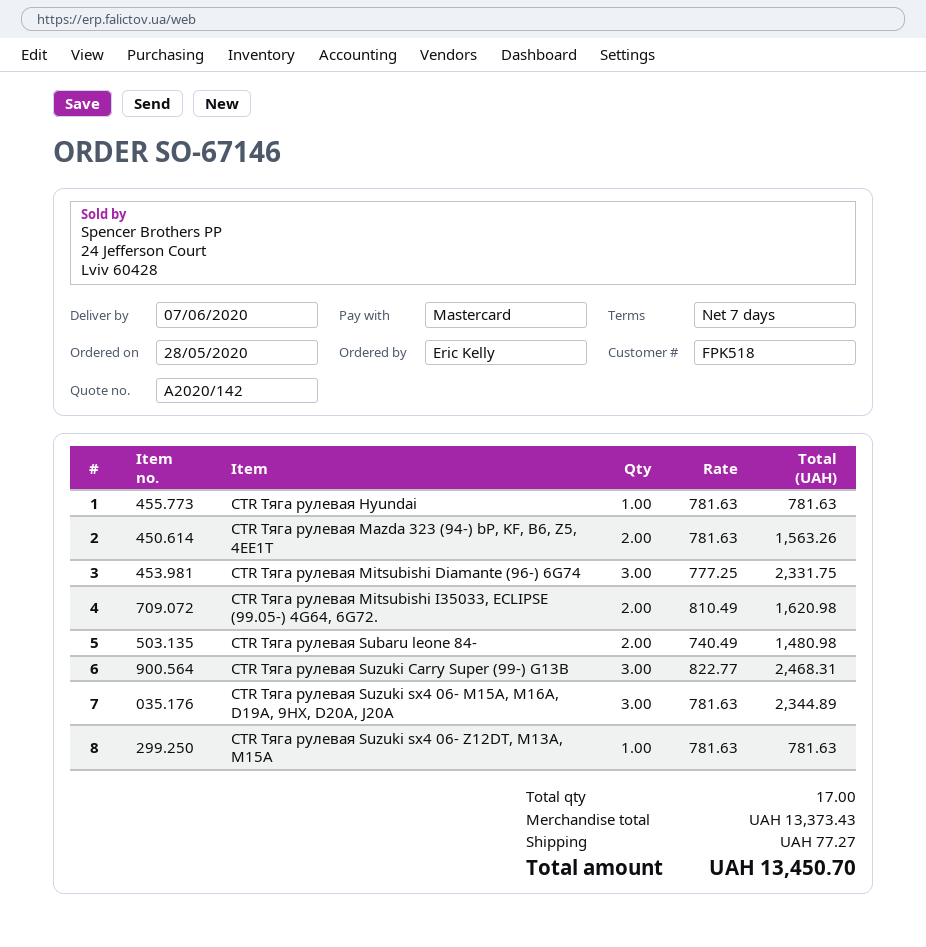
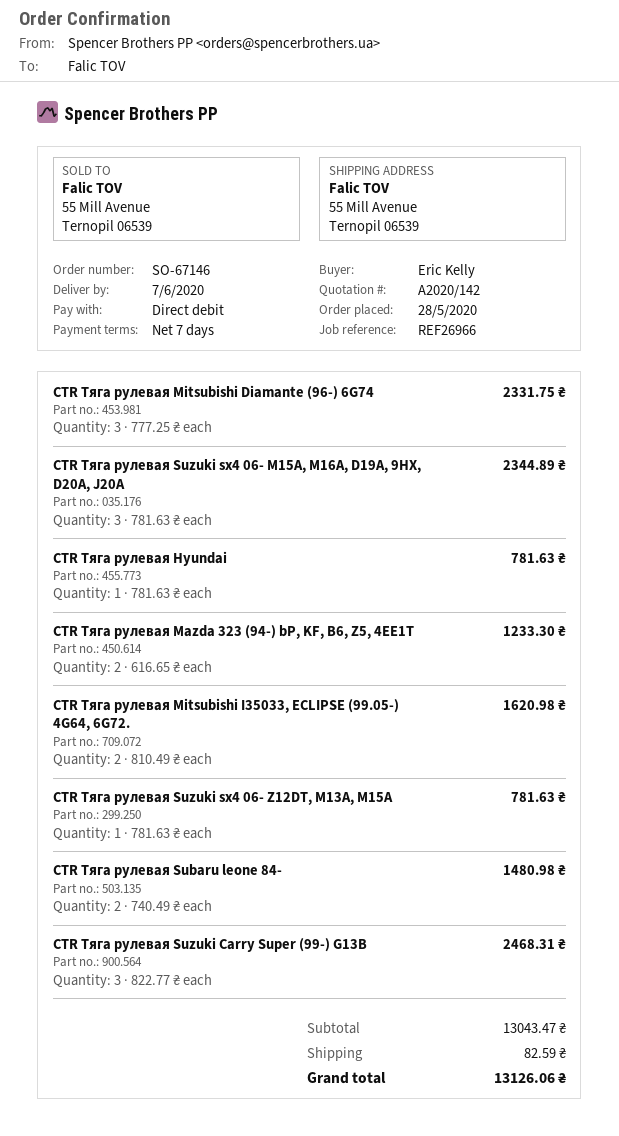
payment method: Mastercard -> direct debit
CTR Тяга рулевая Mazda 323 (94-) bP, KF, B6, Z5, 4EE1T: 2 x 781.63 = 1563.26 -> 2 x 616.65 = 1233.30
subtotal: 13373.43 -> 13043.47
shipping: 77.27 -> 82.59
total: 13450.70 -> 13126.06

